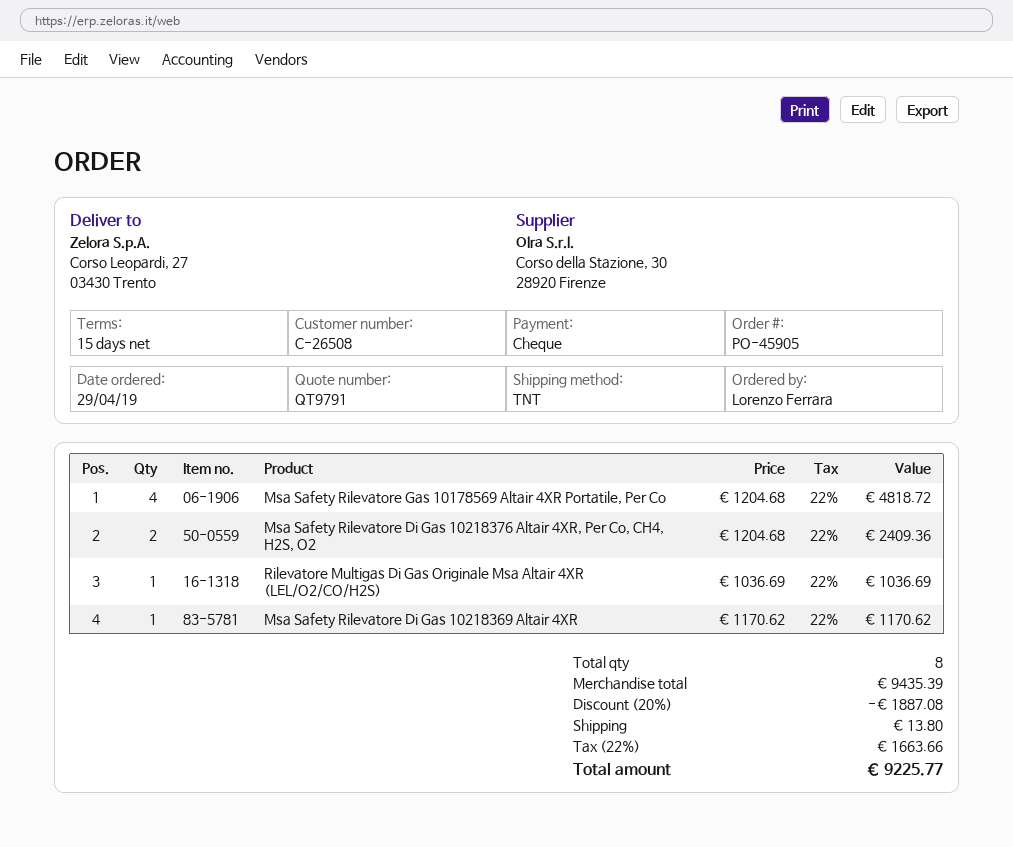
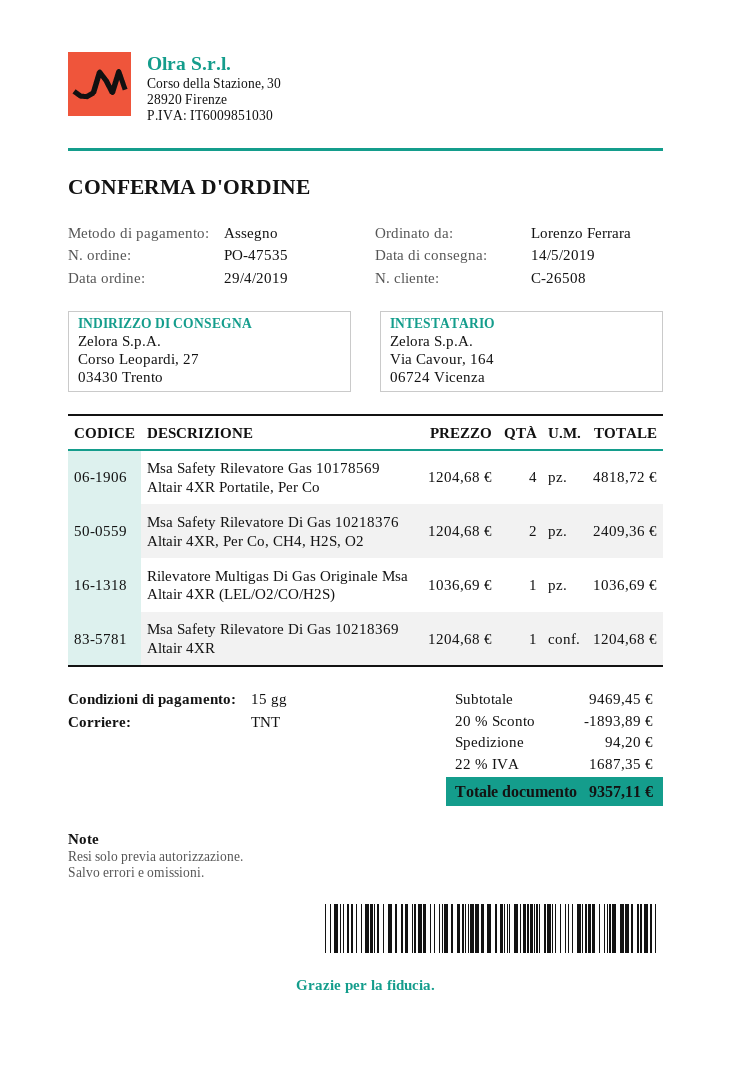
order number: PO-45905 -> PO-47535
Msa Safety Rilevatore Di Gas 10218369 Altair 4XR: 1 x 1170.62 = 1170.62 -> 1 x 1204.68 = 1204.68
subtotal: 9435.39 -> 9469.45
discount: 20% = 1887.08 -> 20% = 1893.89
shipping: 13.80 -> 94.20
tax: 22% = 1663.66 -> 22% = 1687.35
total: 9225.77 -> 9357.11

